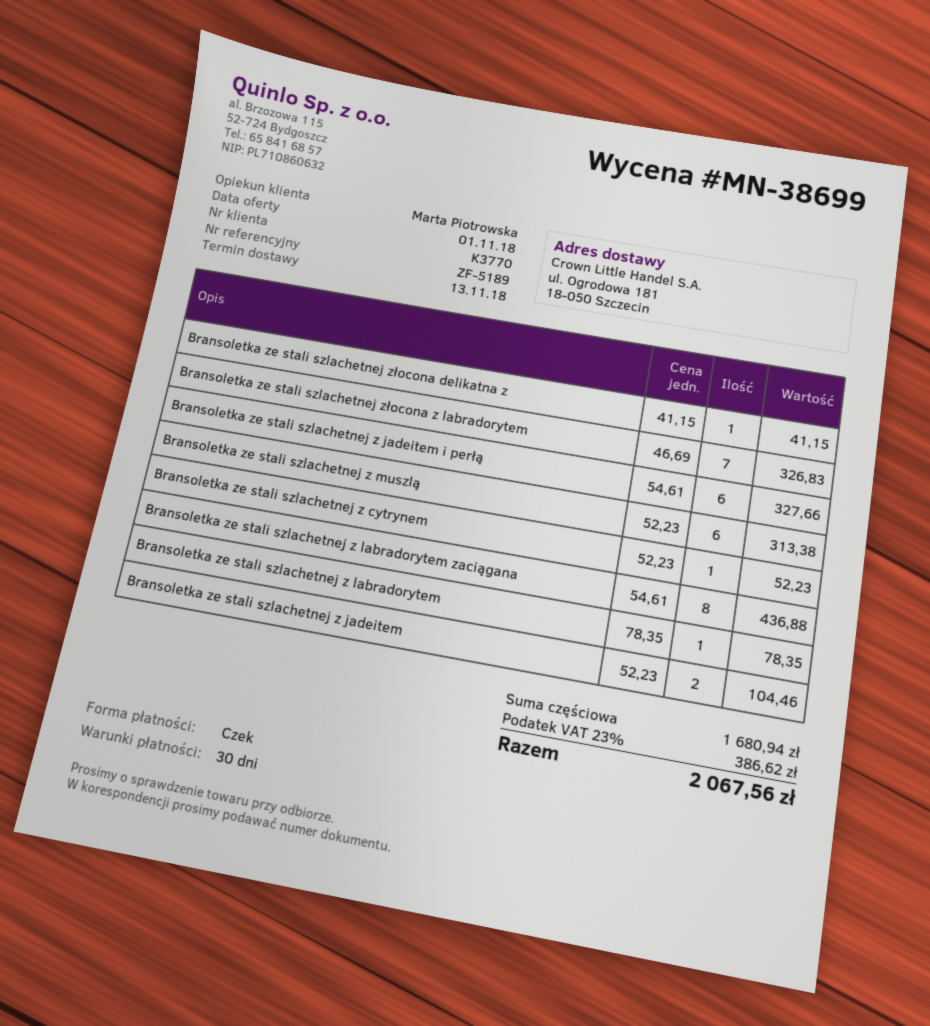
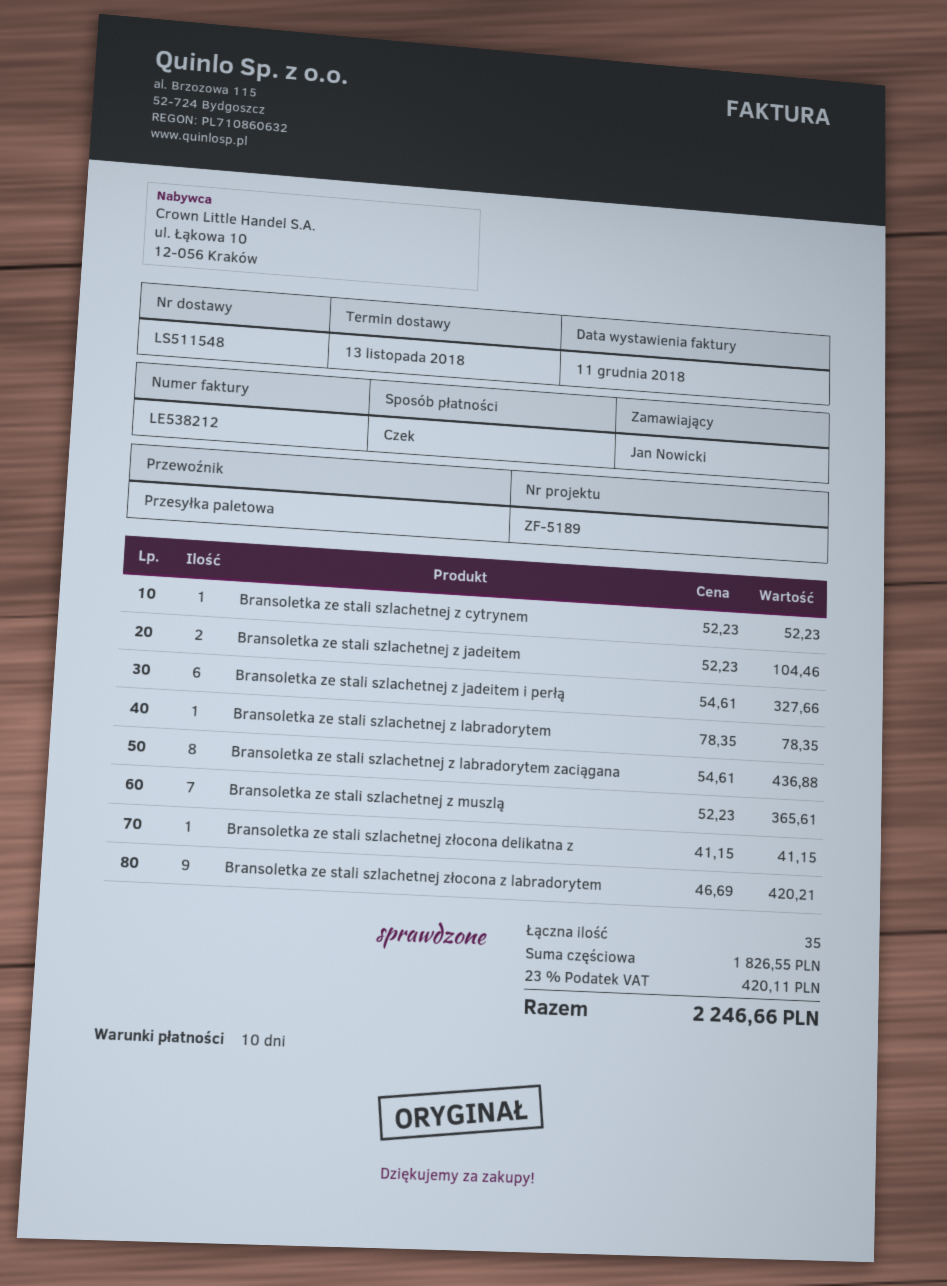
payment terms: 30 days -> 10 days
Bransoletka ze stali szlachetnej złocona z labradorytem: 7 x 46.69 = 326.83 -> 9 x 46.69 = 420.21
Bransoletka ze stali szlachetnej z muszlą: 6 x 52.23 = 313.38 -> 7 x 52.23 = 365.61
subtotal: 1680.94 -> 1826.55
tax: 23% = 386.62 -> 23% = 420.11
total: 2067.56 -> 2246.66

